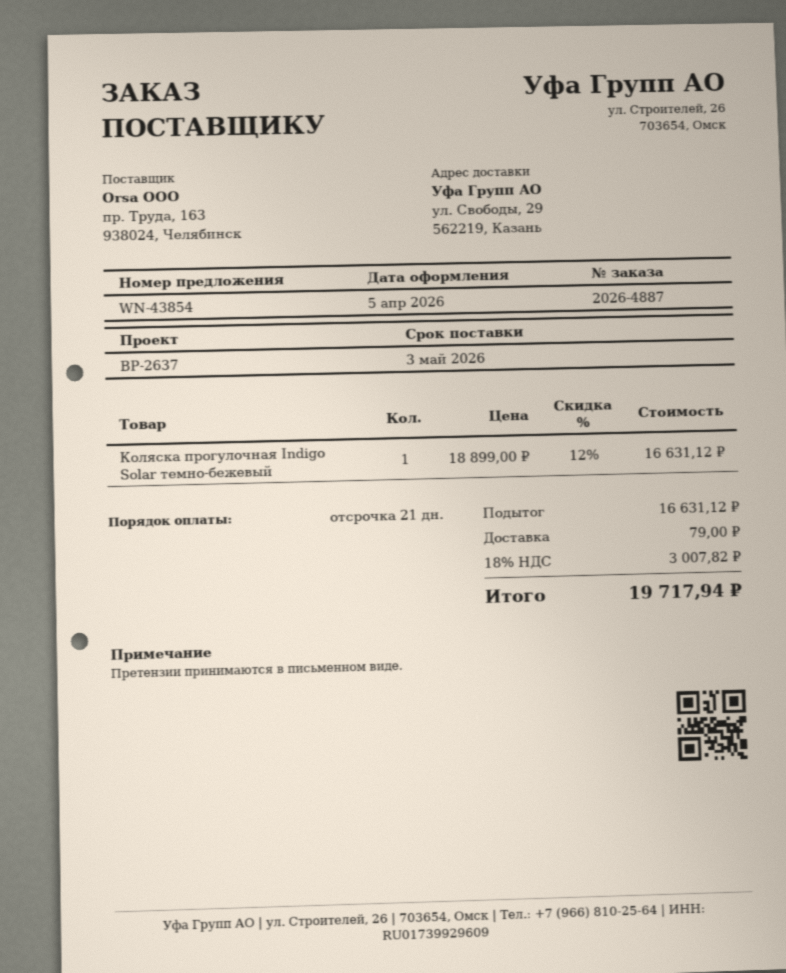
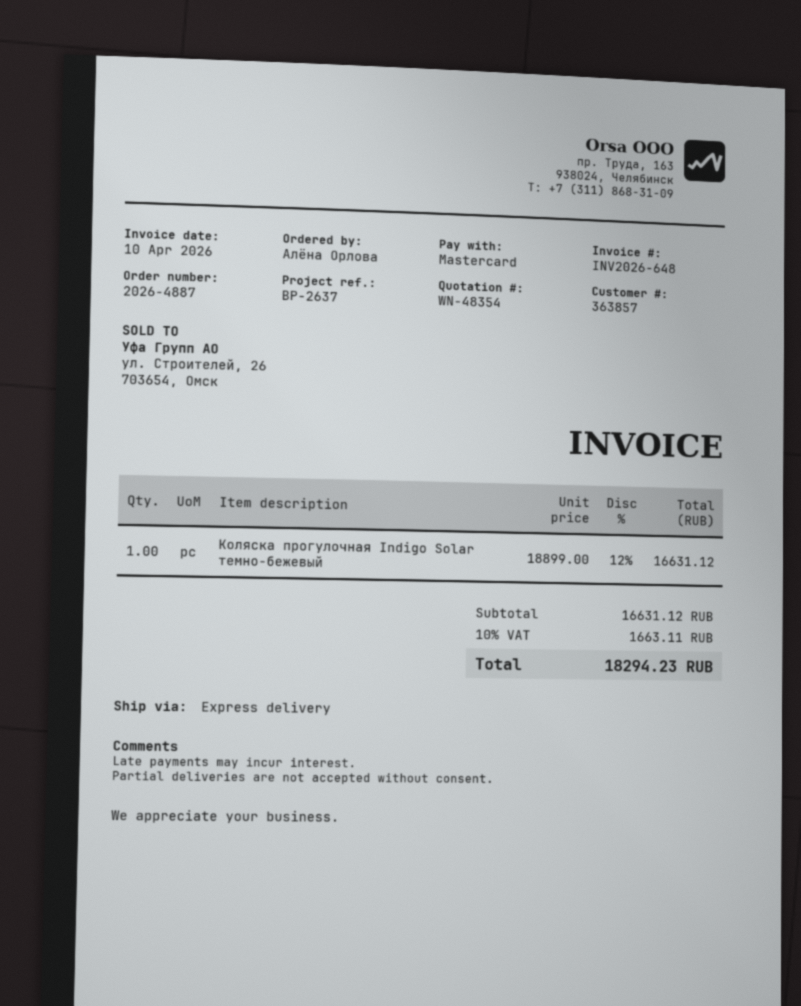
quote number: WN-43854 -> WN-48354
shipping: 79.00 -> none
tax: 18% = 3007.82 -> 10% = 1663.11
total: 19717.94 -> 18294.23

